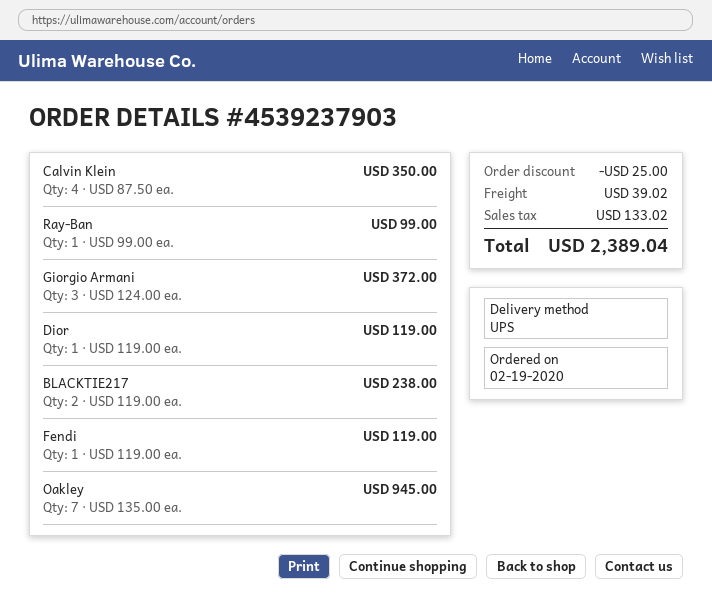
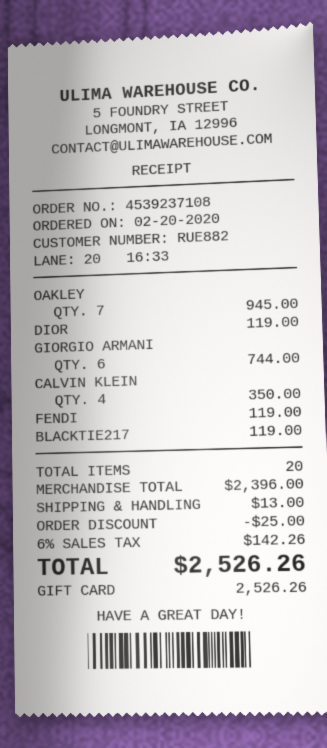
order number: 4539237903 -> 4539237108
order date: 2020-02-19 -> 2020-02-20
Ray-Ban: 1 for 99.00 -> none
Giorgio Armani: 3 for 372.00 -> 6 for 744.00
BLACKTIE217: 2 for 238.00 -> 1 for 119.00
shipping: 39.02 -> 13.00
tax: 133.02 -> 142.26
total: 2389.04 -> 2526.26

